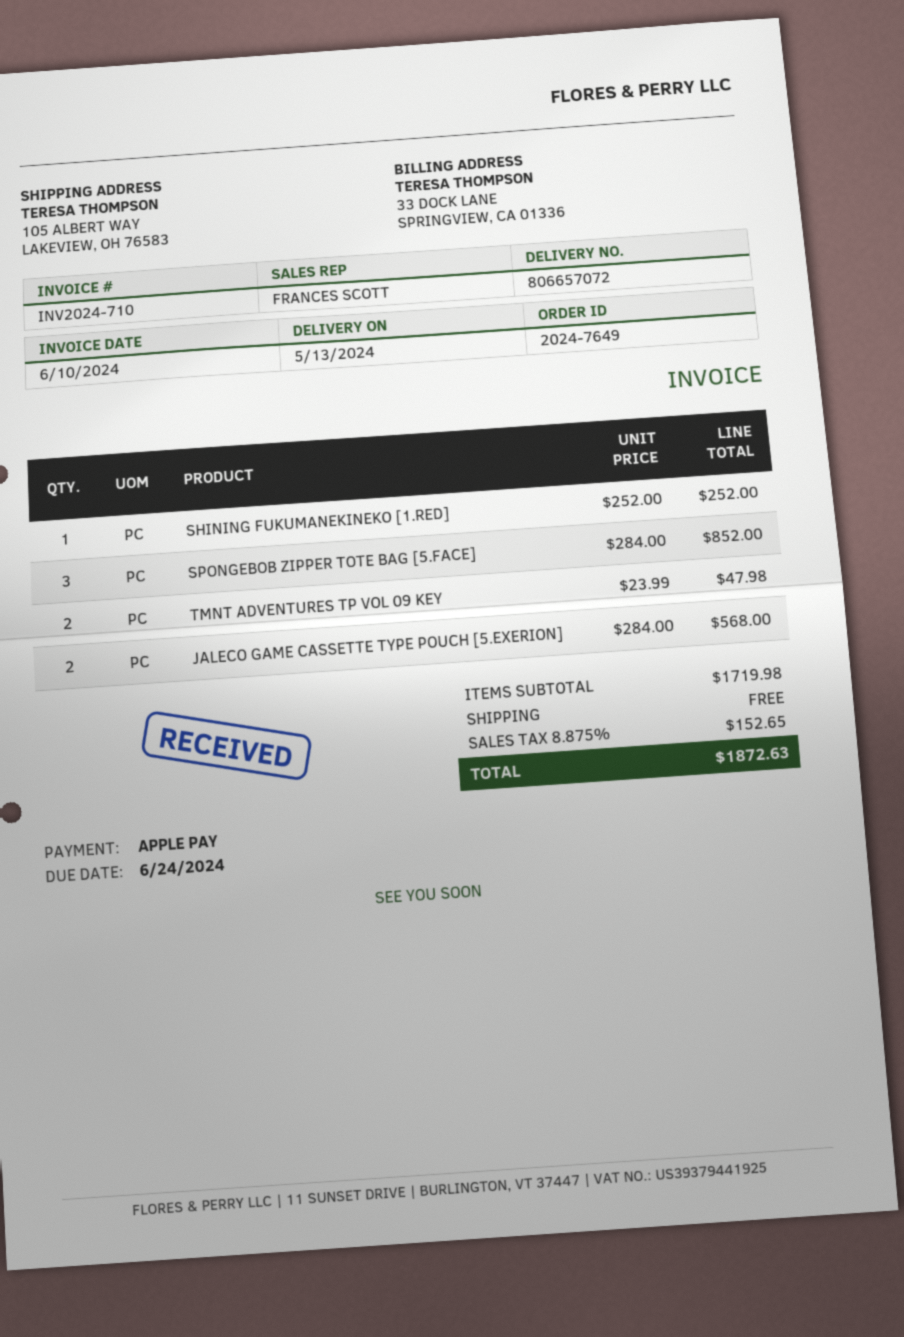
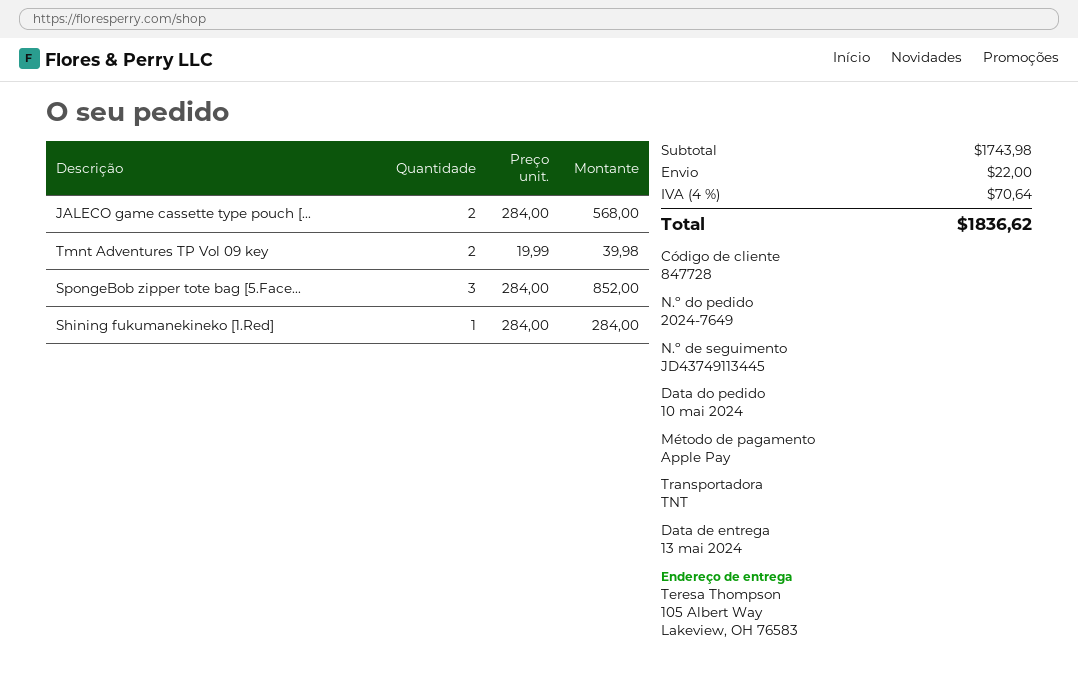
SHINING FUKUMANEKINEKO [1.RED]: 1 x 252.00 = 252.00 -> 1 x 284.00 = 284.00
TMNT ADVENTURES TP VOL 09 KEY: 2 x 23.99 = 47.98 -> 2 x 19.99 = 39.98
subtotal: 1719.98 -> 1743.98
shipping: 0.00 -> 22.00
tax: 8.875% = 152.65 -> 4% = 70.64
total: 1872.63 -> 1836.62

